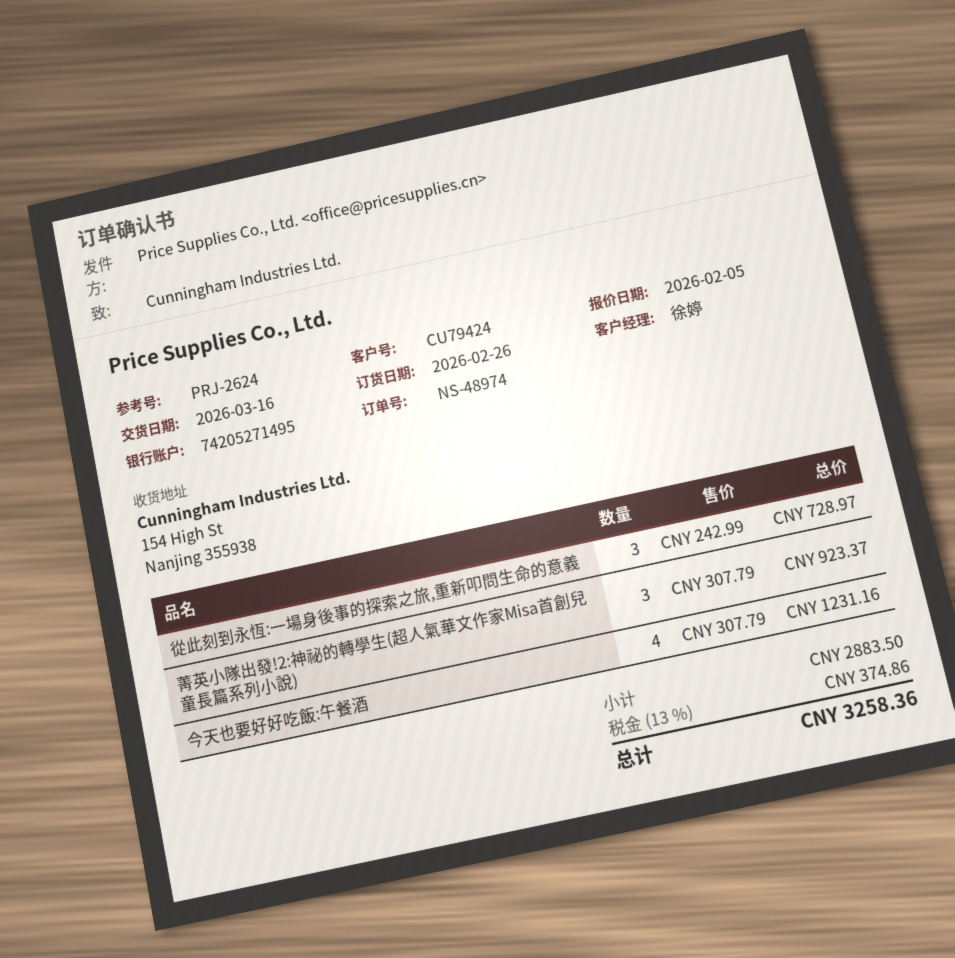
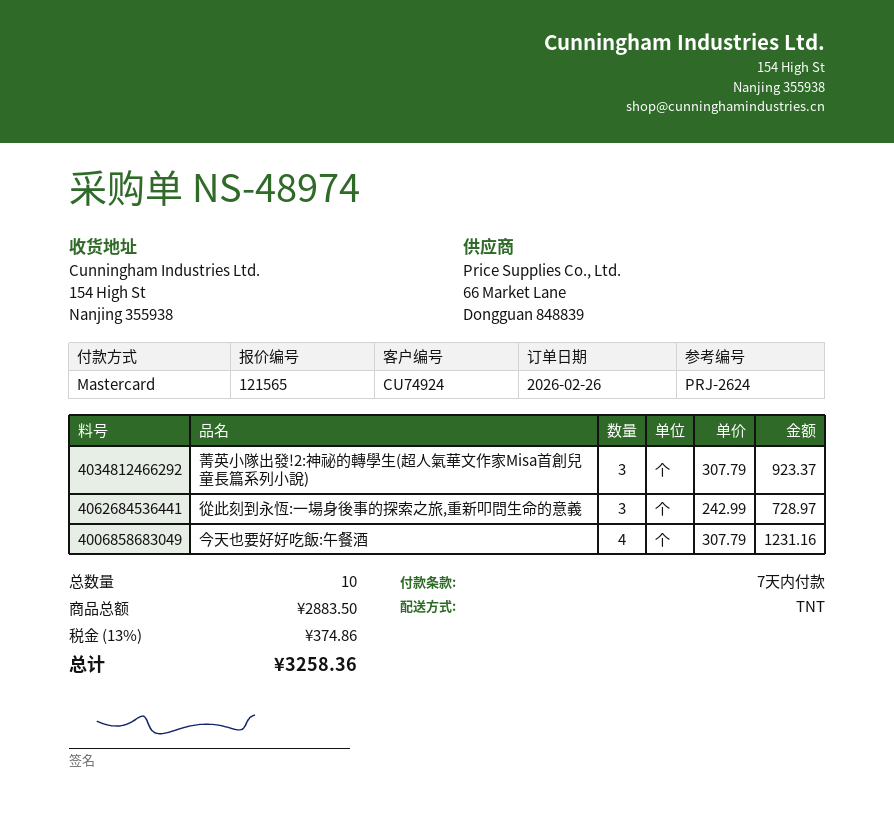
customer number: CU79424 -> CU74924

